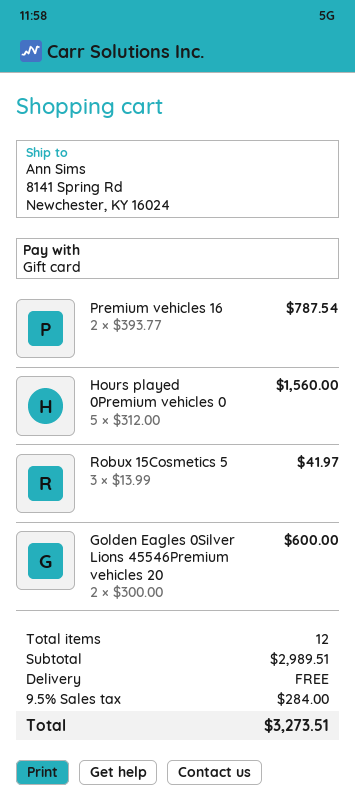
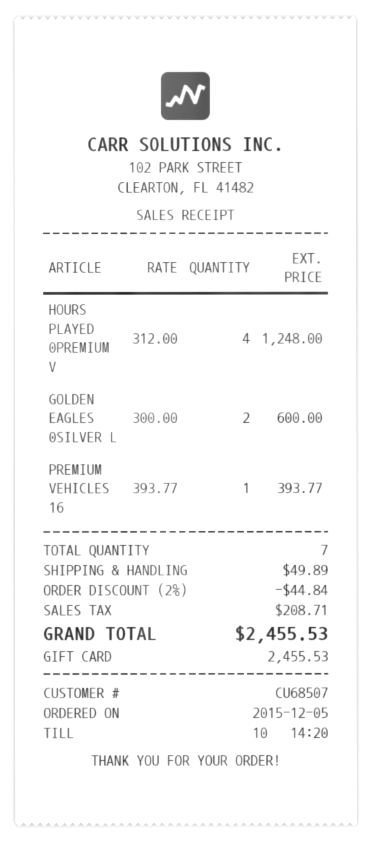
Premium vehicles 16: 2 x 393.77 = 787.54 -> 1 x 393.77 = 393.77
Hours played 0Premium vehicles 0: 5 x 312.00 = 1560.00 -> 4 x 312.00 = 1248.00
Robux 15Cosmetics 5: 3 x 13.99 = 41.97 -> none
total quantity: 12 -> 7
discount: none -> 2% = 44.84
shipping: 0.00 -> 49.89
tax: 284.00 -> 208.71
total: 3273.51 -> 2455.53

